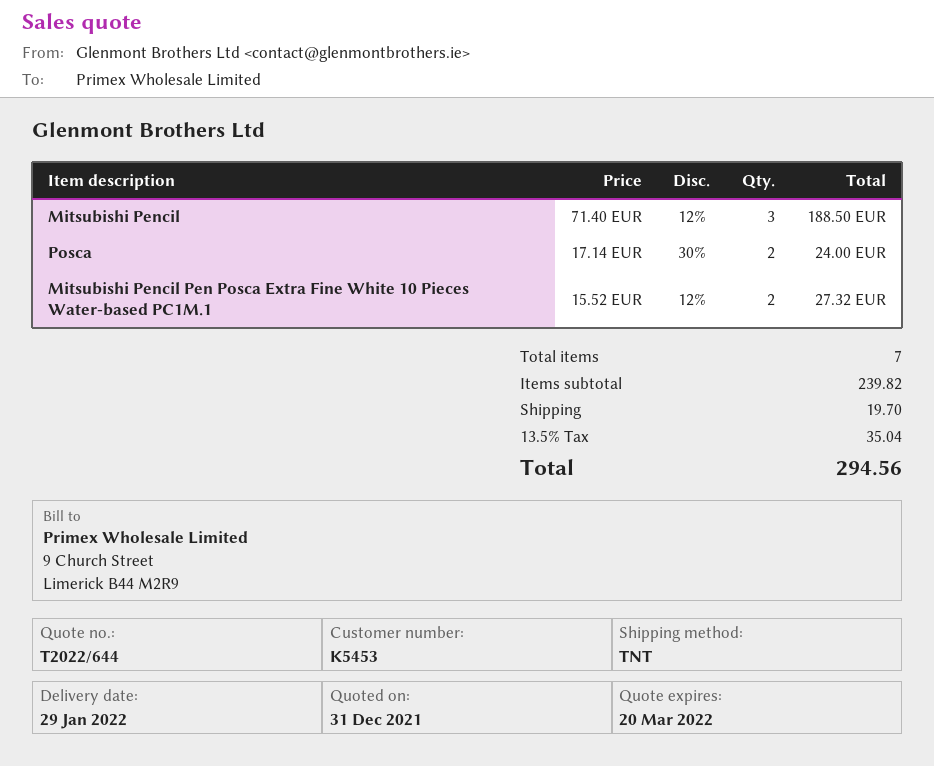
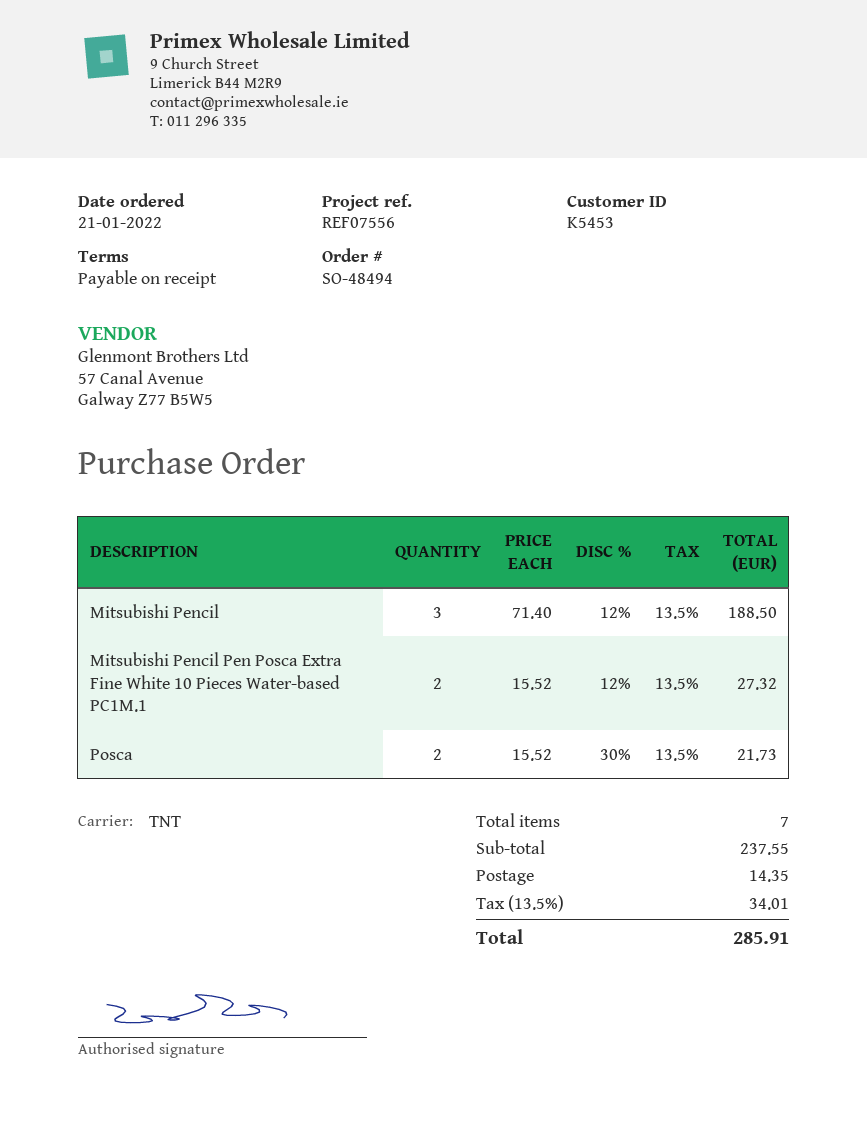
Posca: 2 x 17.14 - 30% = 24.00 -> 2 x 15.52 - 30% = 21.73
subtotal: 239.82 -> 237.55
shipping: 19.70 -> 14.35
tax: 13.5% = 35.04 -> 13.5% = 34.01
total: 294.56 -> 285.91

